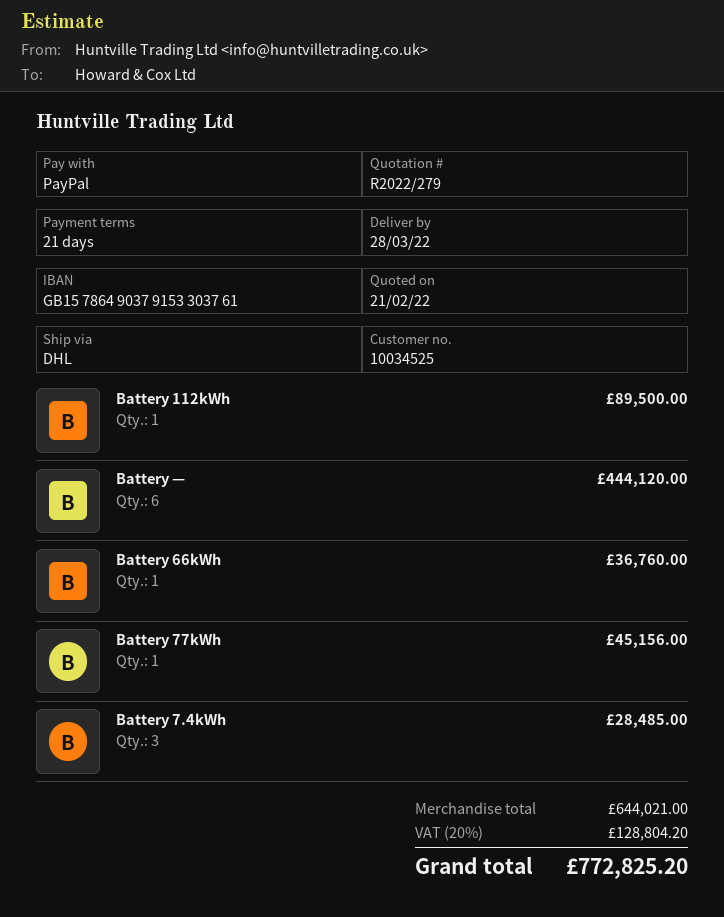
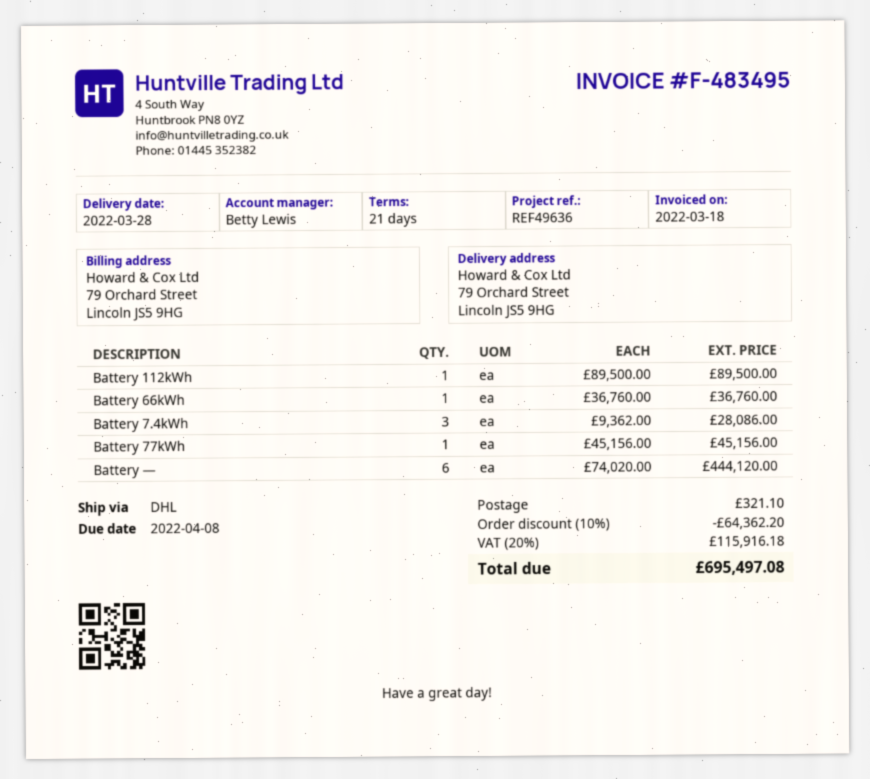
Battery 7.4kWh: 3 for 28485.00 -> 3 for 28086.00
discount: none -> 10% = 64362.20
shipping: none -> 321.10
tax: 20% = 128804.20 -> 20% = 115916.18
total: 772825.20 -> 695497.08

